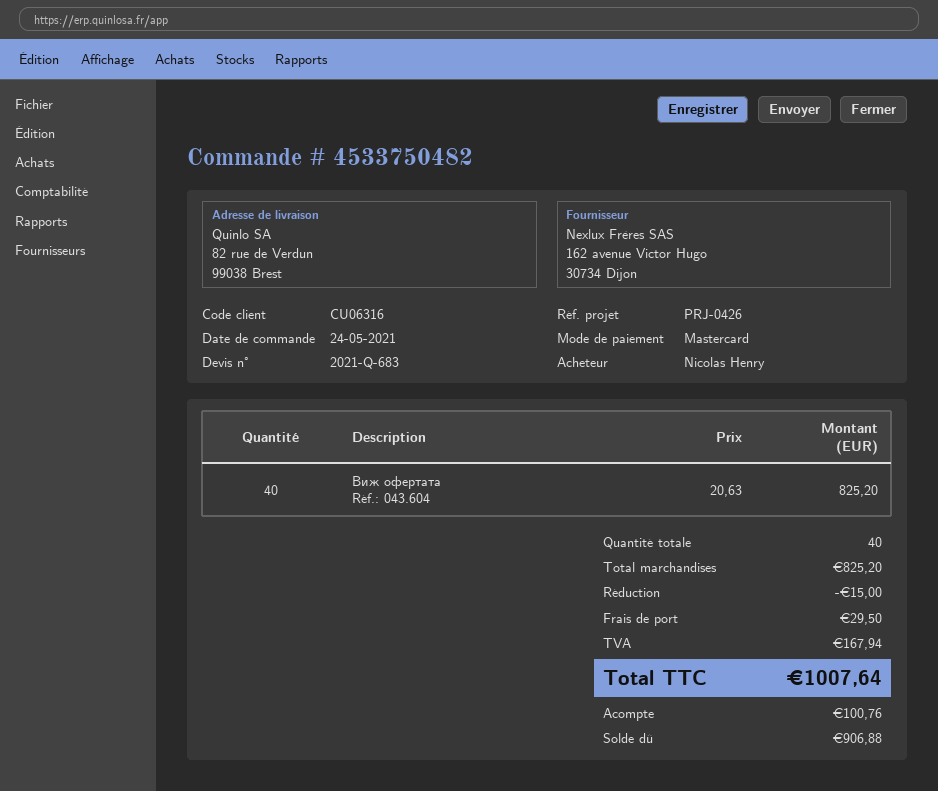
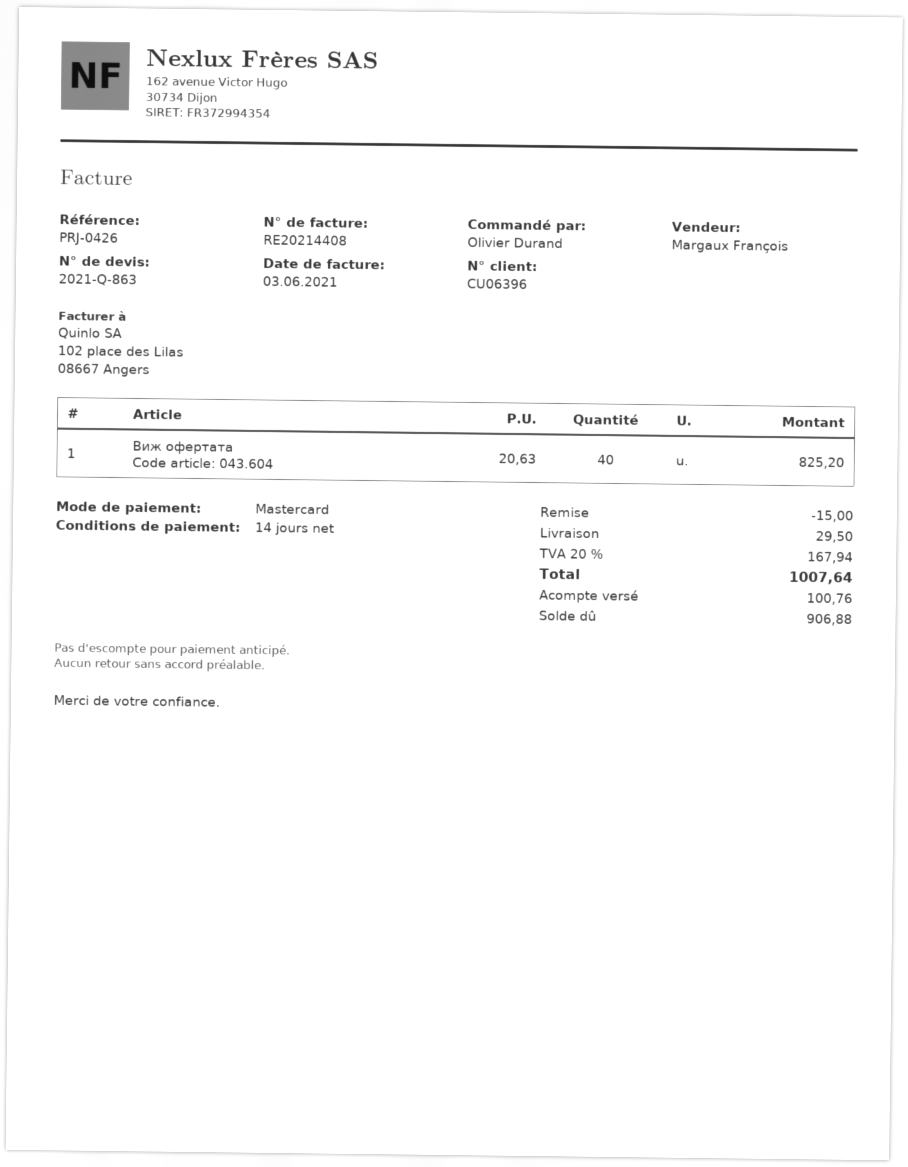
quote number: 2021-Q-683 -> 2021-Q-863
customer number: CU06316 -> CU06396
ordered by: Nicolas Henry -> Olivier Durand

